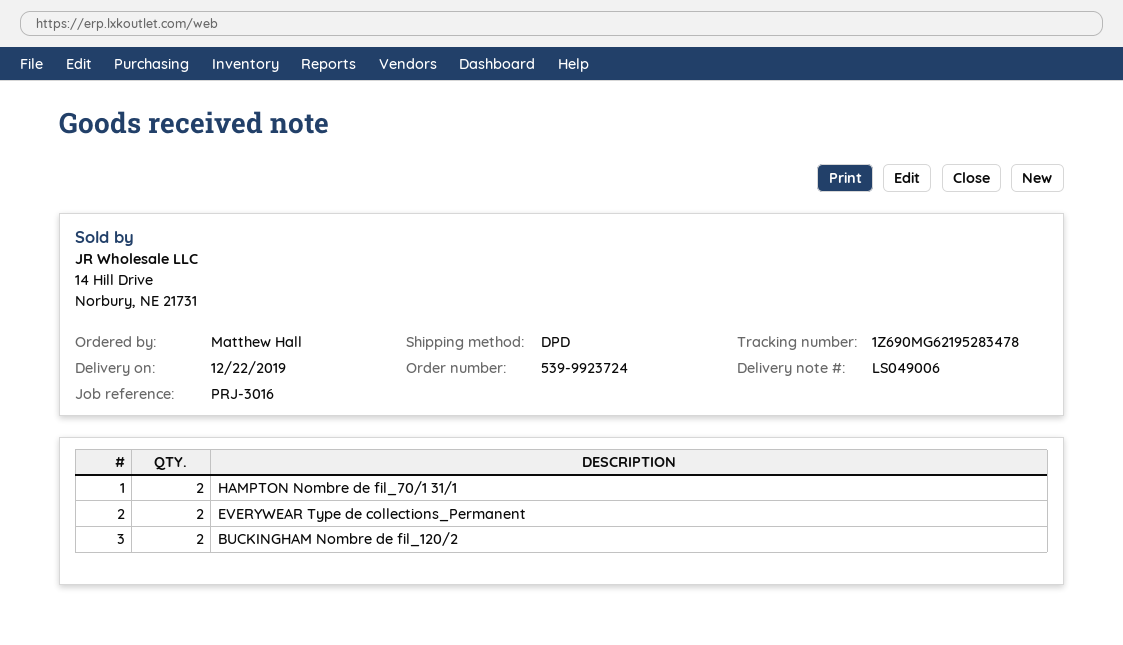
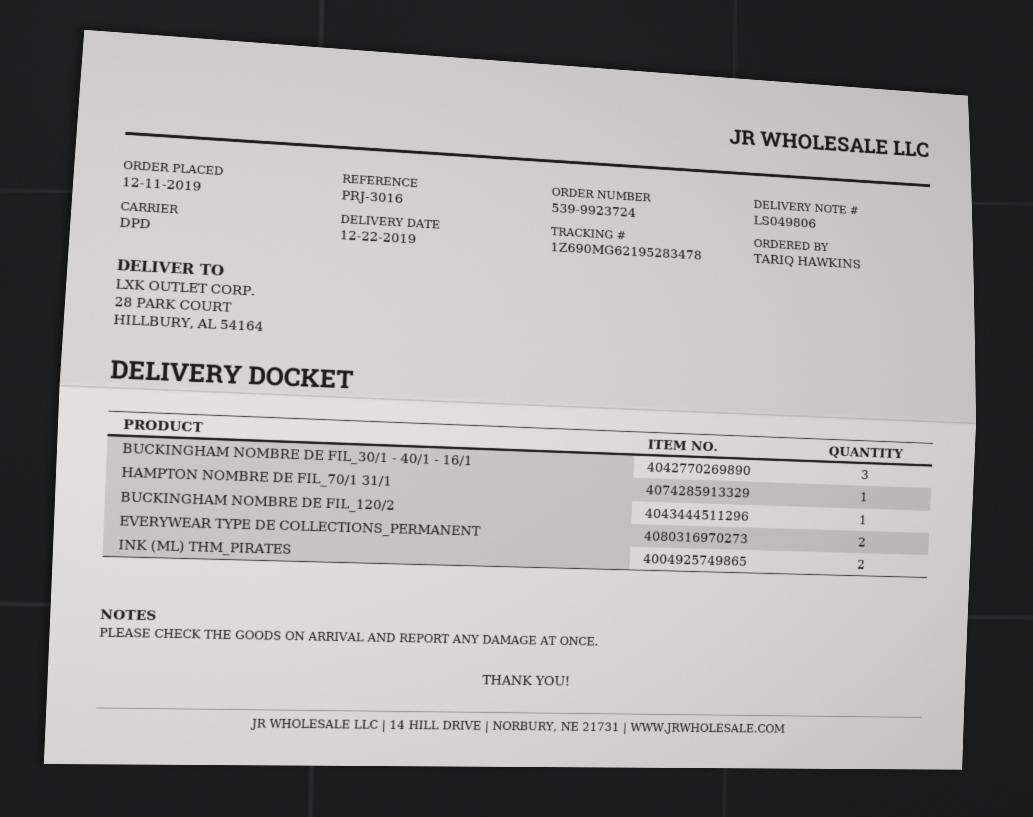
delivery note number: LS049006 -> LS049806
ordered by: Matthew Hall -> TARIQ HAWKINS
HAMPTON Nombre de fil_70/1 31/1: 2 -> 1
BUCKINGHAM Nombre de fil_120/2: 2 -> 1
BUCKINGHAM NOMBRE DE FIL_30/1 - 40/1 - 16/1: none -> 3
INK (ML) THM_PIRATES: none -> 2

